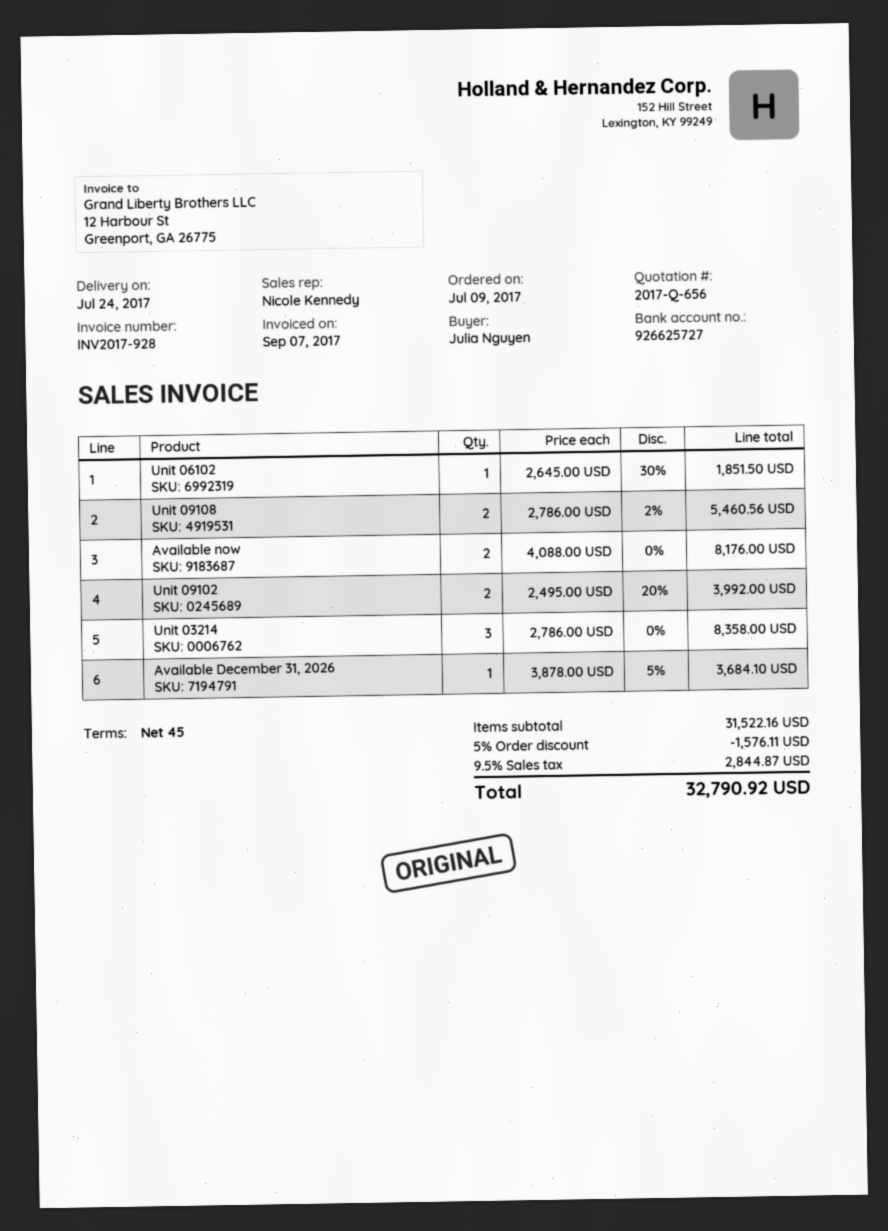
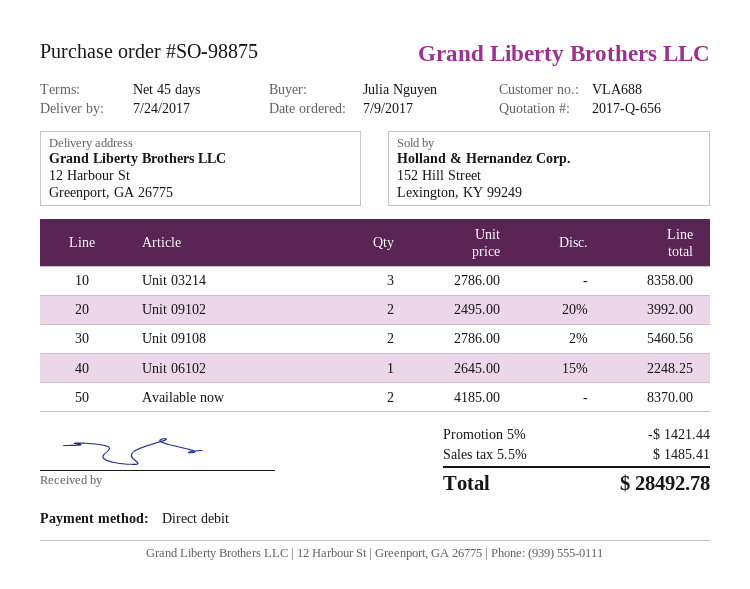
Unit 06102: 1 x 2645.00 - 30% = 1851.50 -> 1 x 2645.00 - 15% = 2248.25
Available now: 2 x 4088.00 = 8176.00 -> 2 x 4185.00 = 8370.00
Available December 31, 2026: 1 x 3878.00 - 5% = 3684.10 -> none
discount: 5% = 1576.11 -> 5% = 1421.44
tax: 9.5% = 2844.87 -> 5.5% = 1485.41
total: 32790.92 -> 28492.78

